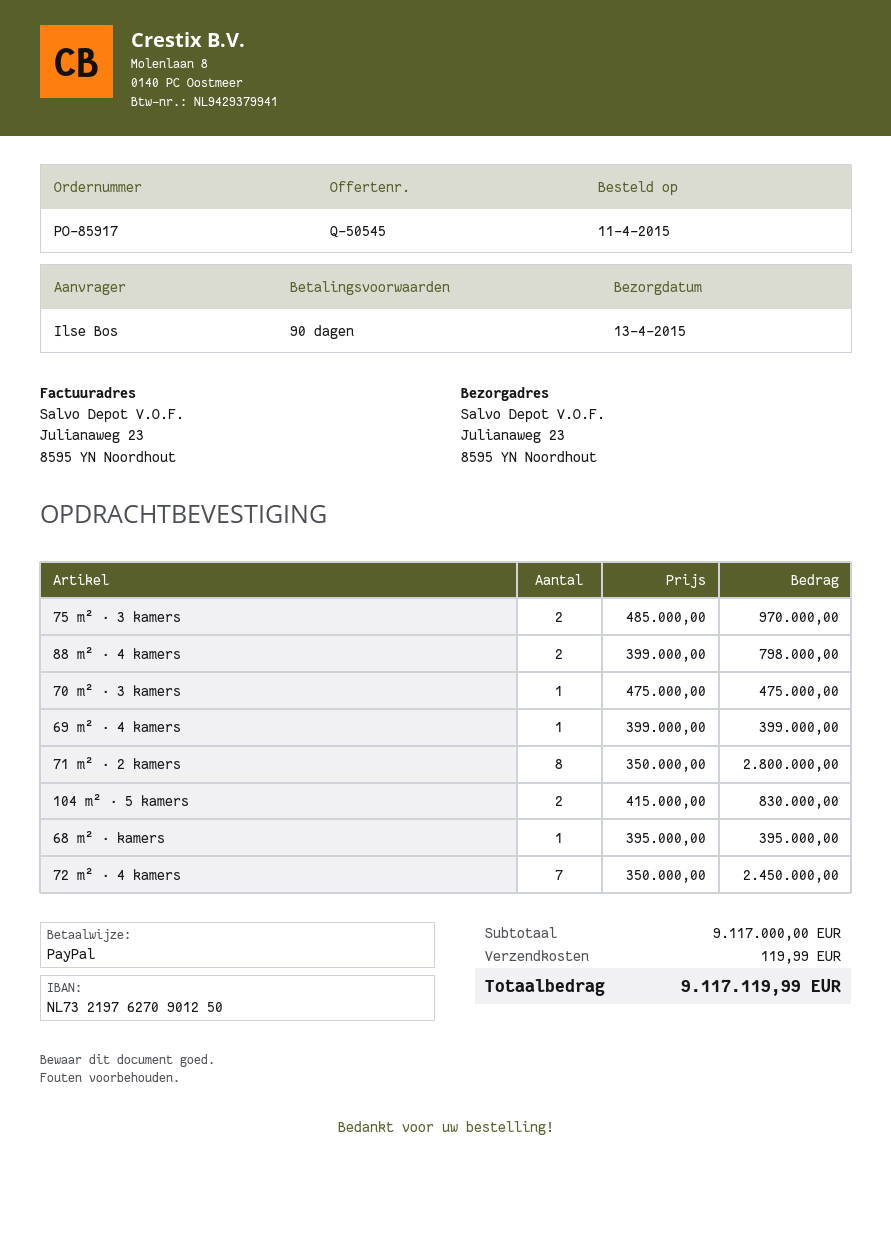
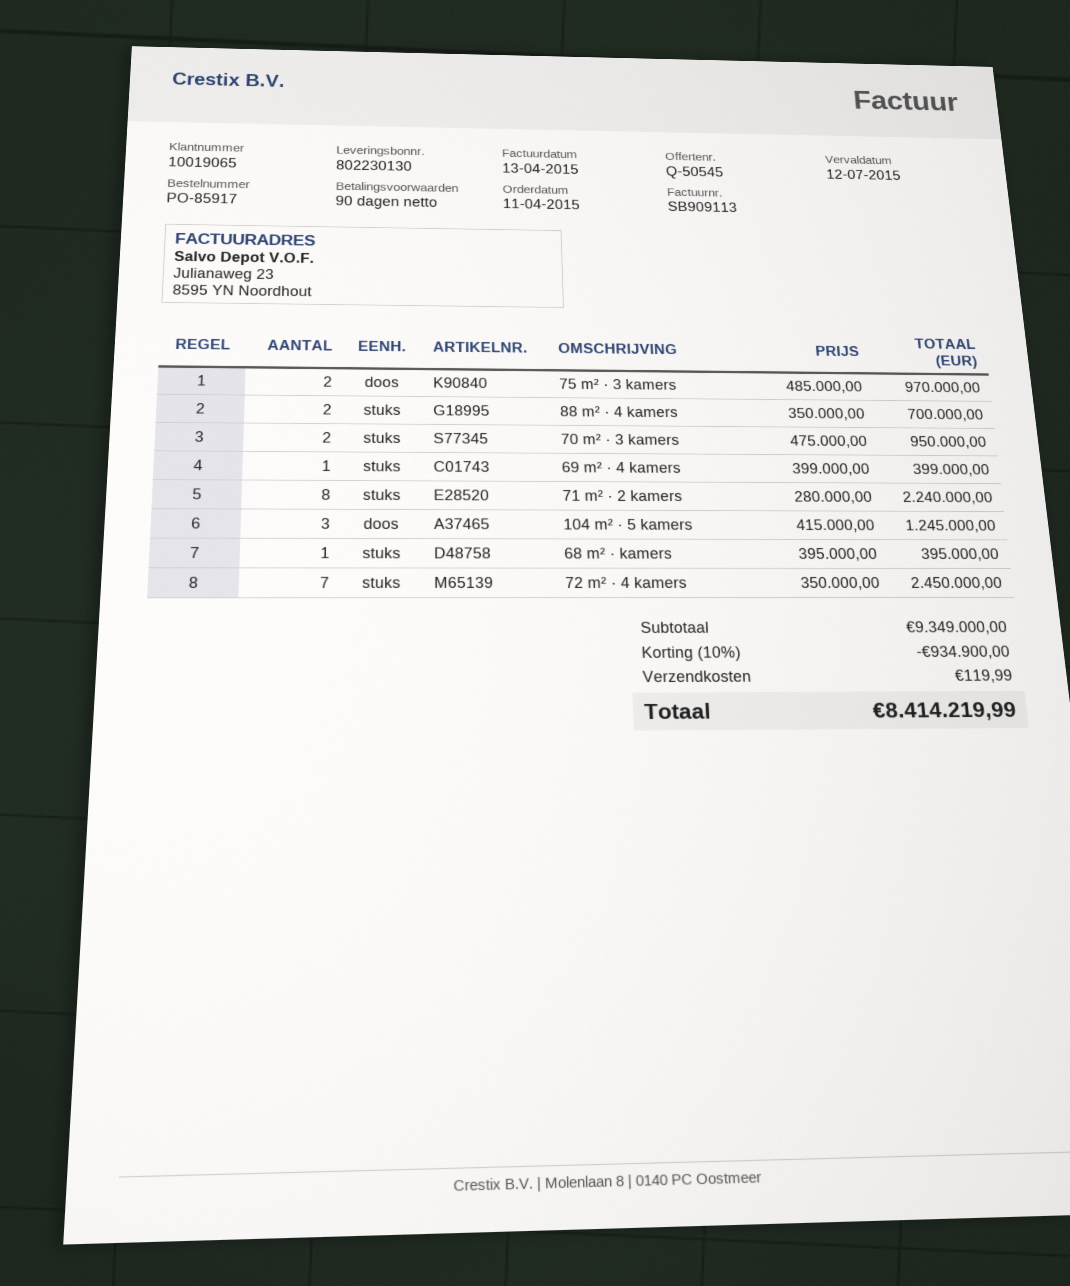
88 m² · 4 kamers: 2 x 399000.00 = 798000.00 -> 2 x 350000.00 = 700000.00
70 m² · 3 kamers: 1 x 475000.00 = 475000.00 -> 2 x 475000.00 = 950000.00
71 m² · 2 kamers: 8 x 350000.00 = 2800000.00 -> 8 x 280000.00 = 2240000.00
104 m² · 5 kamers: 2 x 415000.00 = 830000.00 -> 3 x 415000.00 = 1245000.00
subtotal: 9117000.00 -> 9349000.00
discount: none -> 10% = 934900.00
total: 9117119.99 -> 8414219.99

